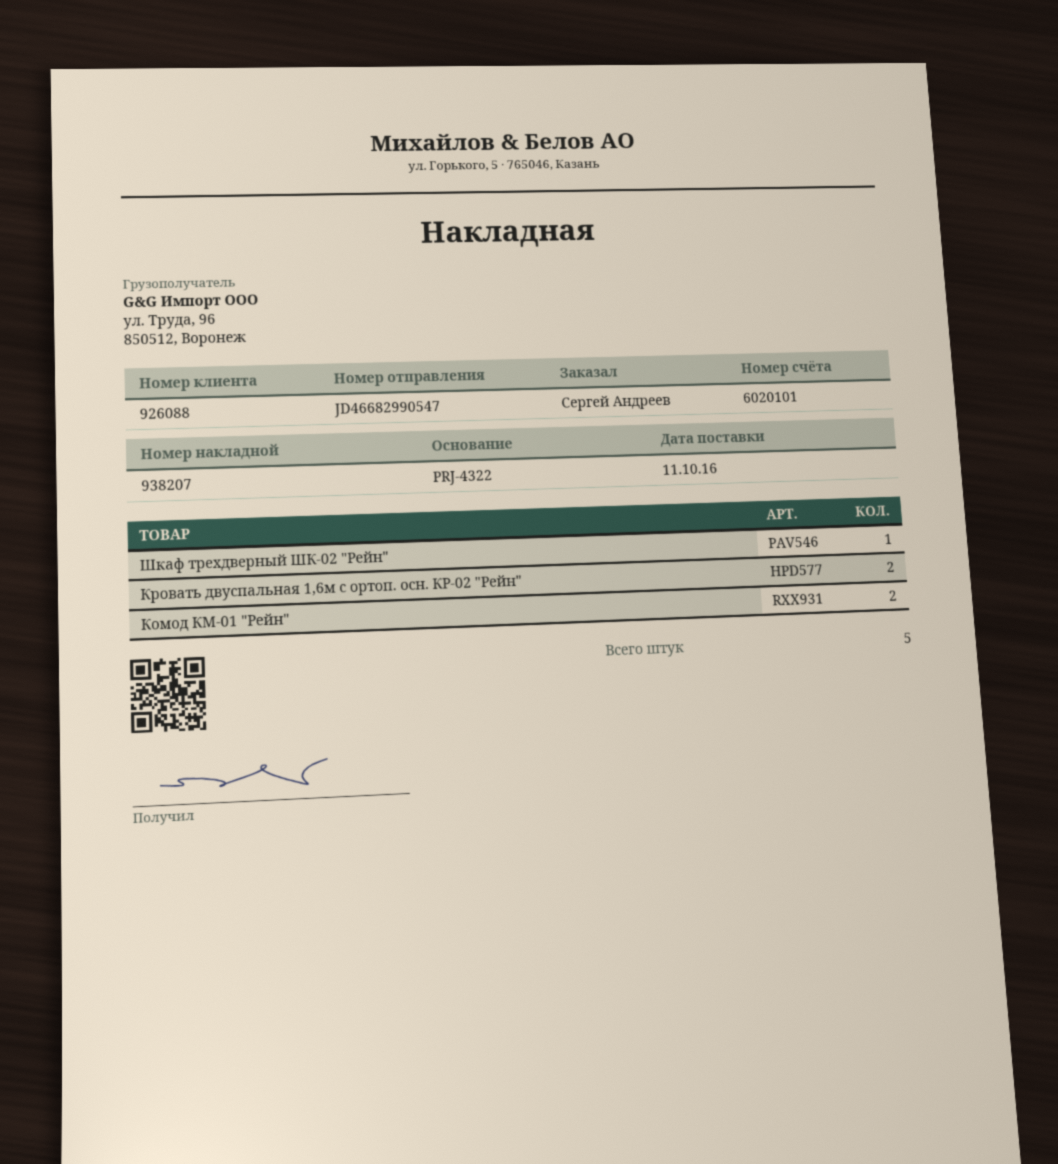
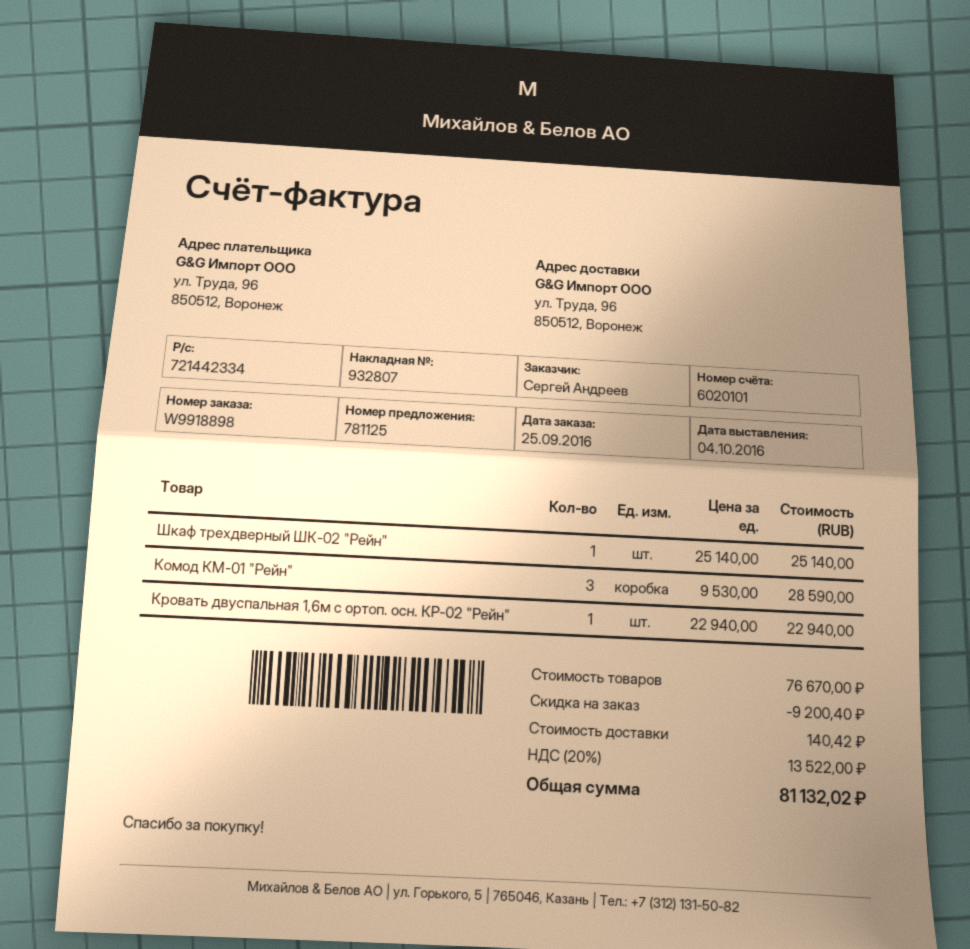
delivery note number: 938207 -> 932807
Кровать двуспальная 1,6м с ортоп. осн. КР-02 "Рейн": 2 -> 1
Комод КМ-01 "Рейн": 2 -> 3

